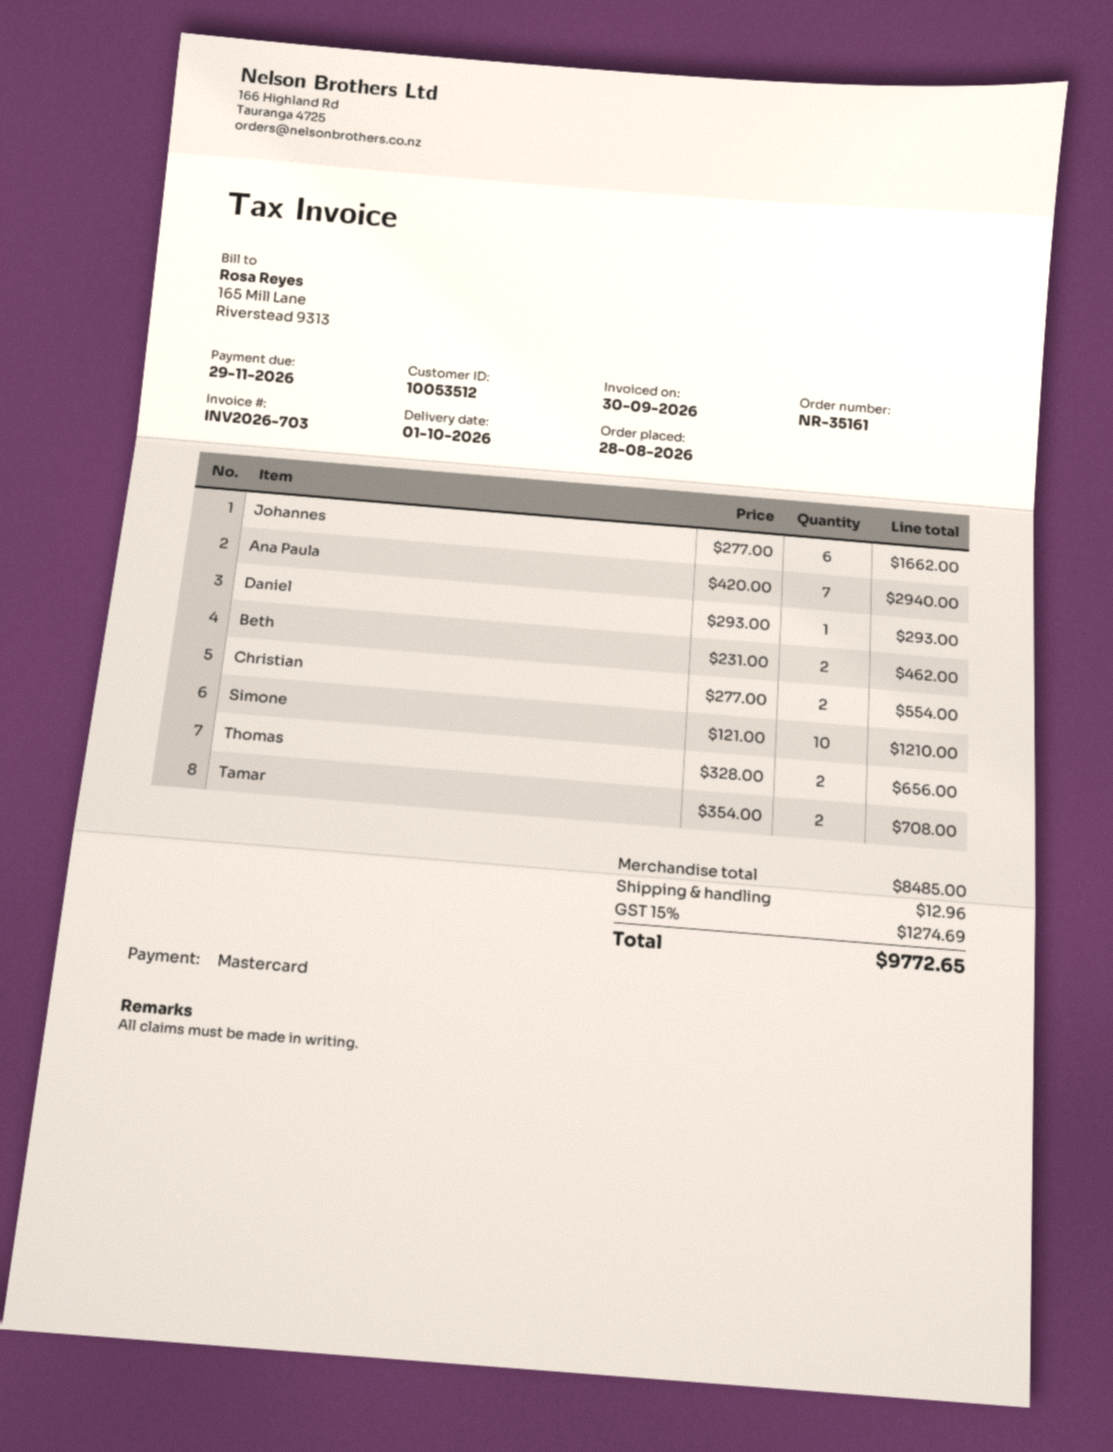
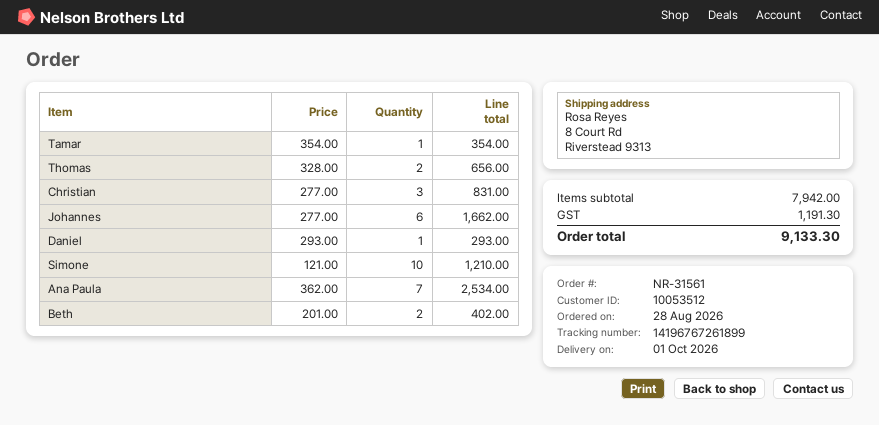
order number: NR-35161 -> NR-31561
Ana Paula: 7 x 420.00 = 2940.00 -> 7 x 362.00 = 2534.00
Beth: 2 x 231.00 = 462.00 -> 2 x 201.00 = 402.00
Christian: 2 x 277.00 = 554.00 -> 3 x 277.00 = 831.00
Tamar: 2 x 354.00 = 708.00 -> 1 x 354.00 = 354.00
subtotal: 8485.00 -> 7942.00
shipping: 12.96 -> none
tax: 1274.69 -> 1191.30
total: 9772.65 -> 9133.30

